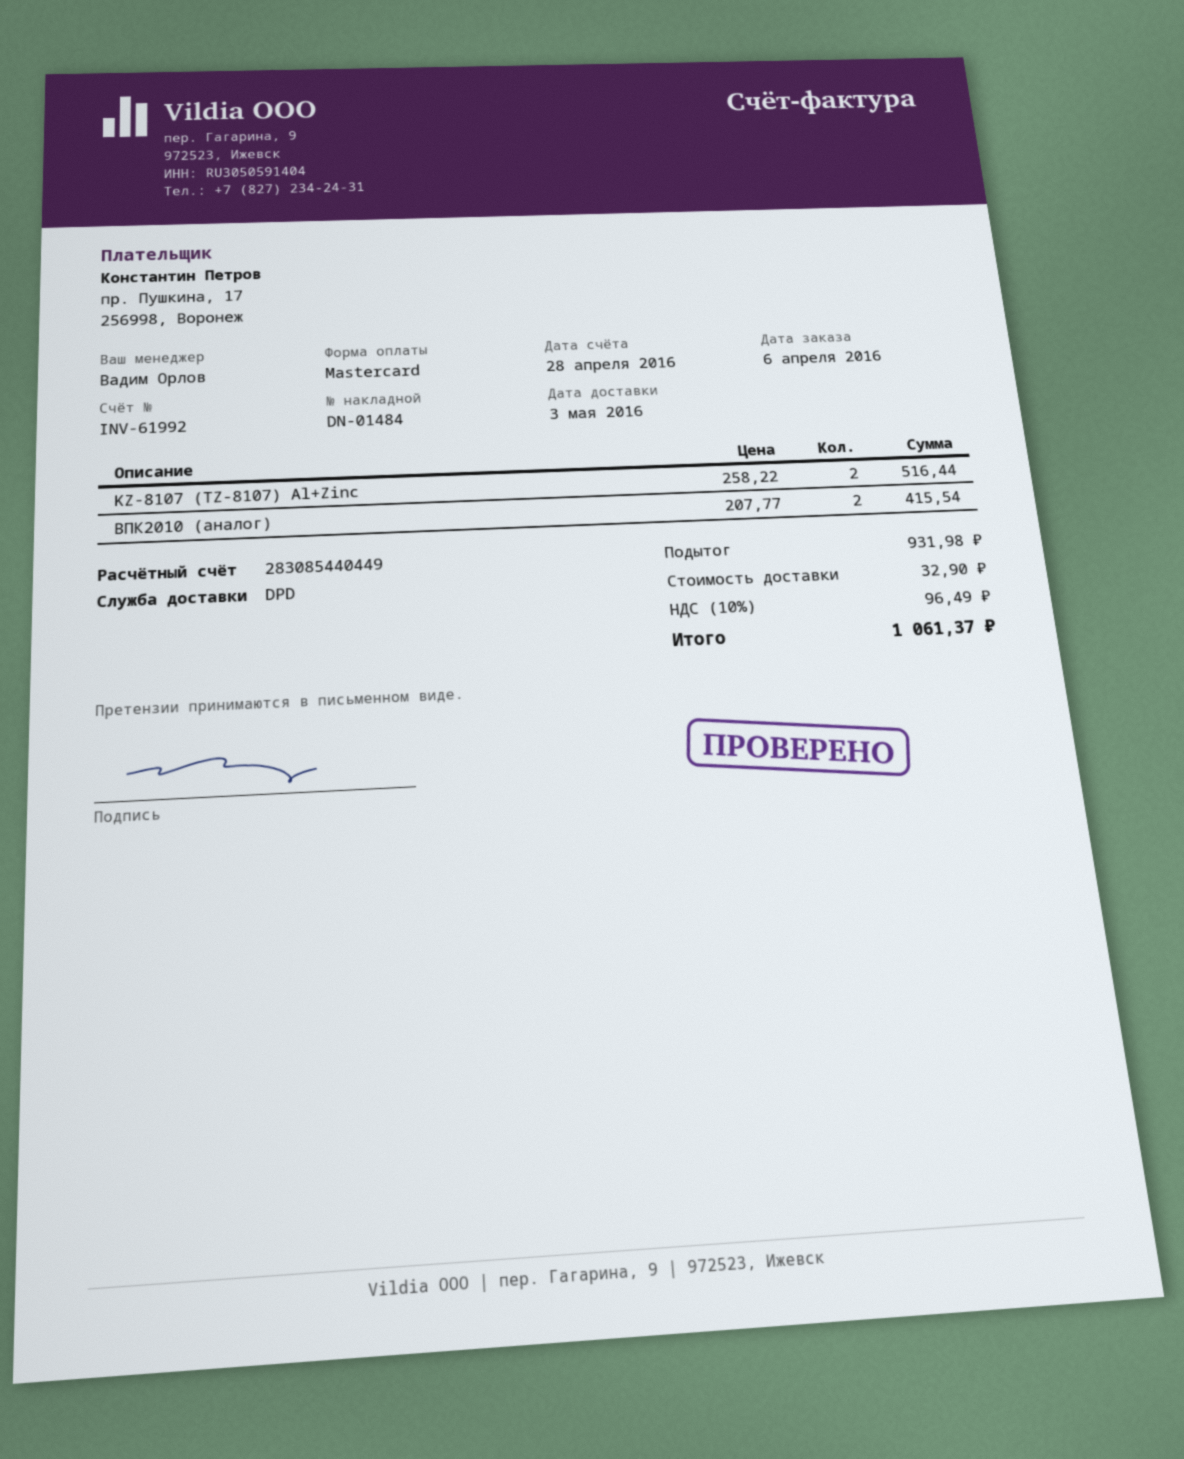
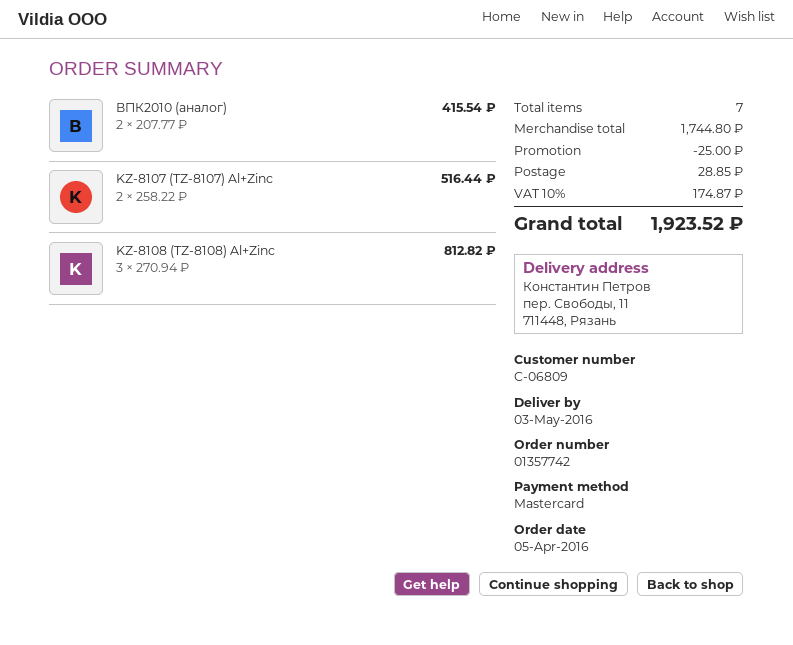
order date: 2016-04-06 -> 2016-04-05
KZ-8108 (TZ-8108) Al+Zinc: none -> 3 x 270.94 = 812.82
subtotal: 931.98 -> 1744.80
discount: none -> 25.00
shipping: 32.90 -> 28.85
tax: 10% = 96.49 -> 10% = 174.87
total: 1061.37 -> 1923.52

